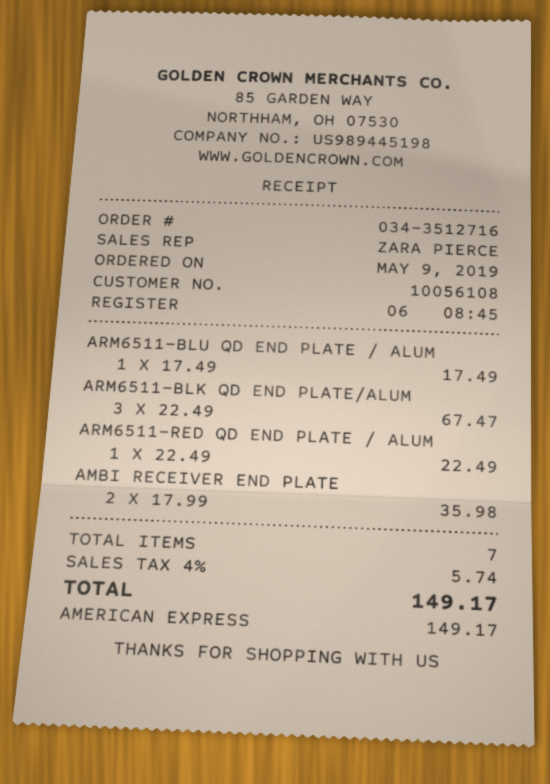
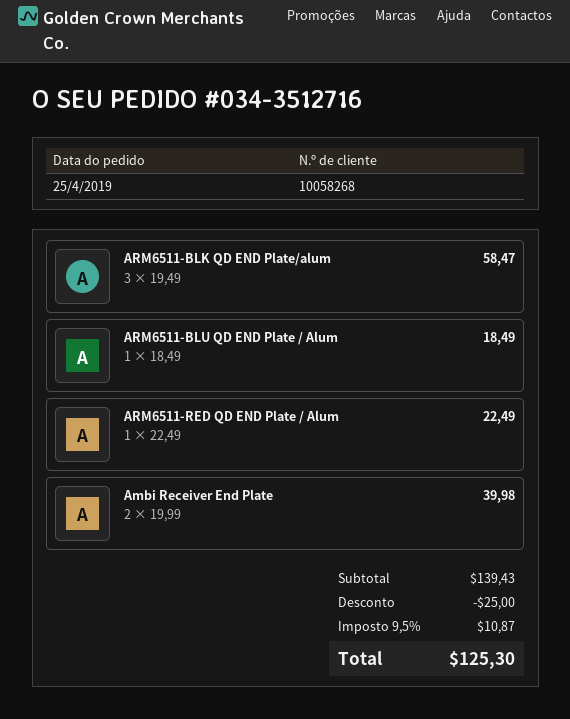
order date: 2019-05-09 -> 2019-04-25
customer number: 10056108 -> 10058268
ARM6511-BLU QD END PLATE / ALUM: 1 x 17.49 = 17.49 -> 1 x 18.49 = 18.49
ARM6511-BLK QD END PLATE/ALUM: 3 x 22.49 = 67.47 -> 3 x 19.49 = 58.47
AMBI RECEIVER END PLATE: 2 x 17.99 = 35.98 -> 2 x 19.99 = 39.98
discount: none -> 25.00
tax: 4% = 5.74 -> 9.5% = 10.87
total: 149.17 -> 125.30

